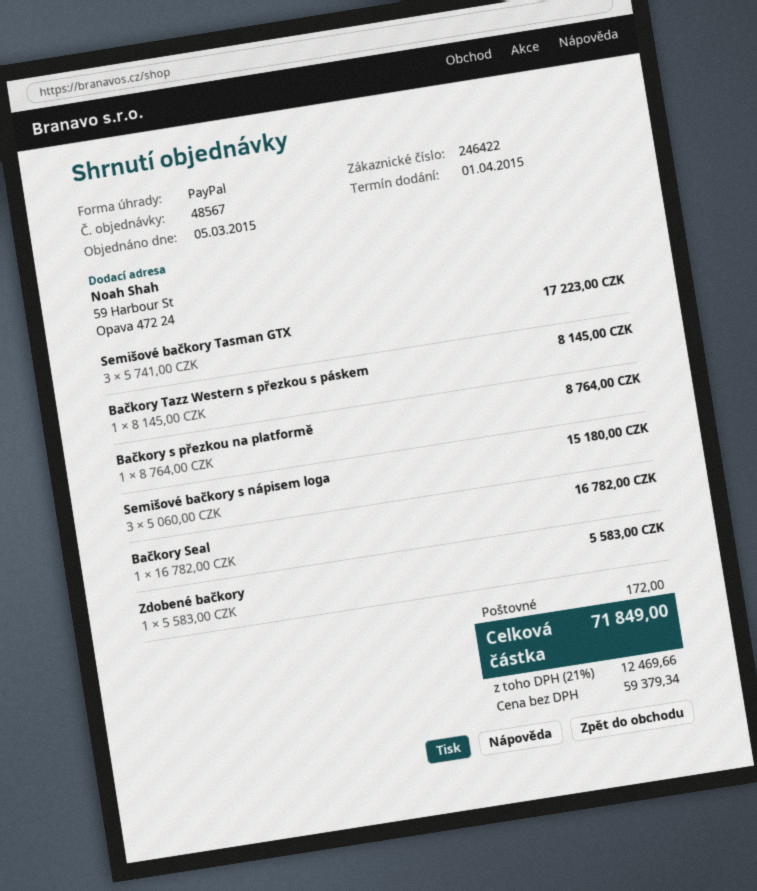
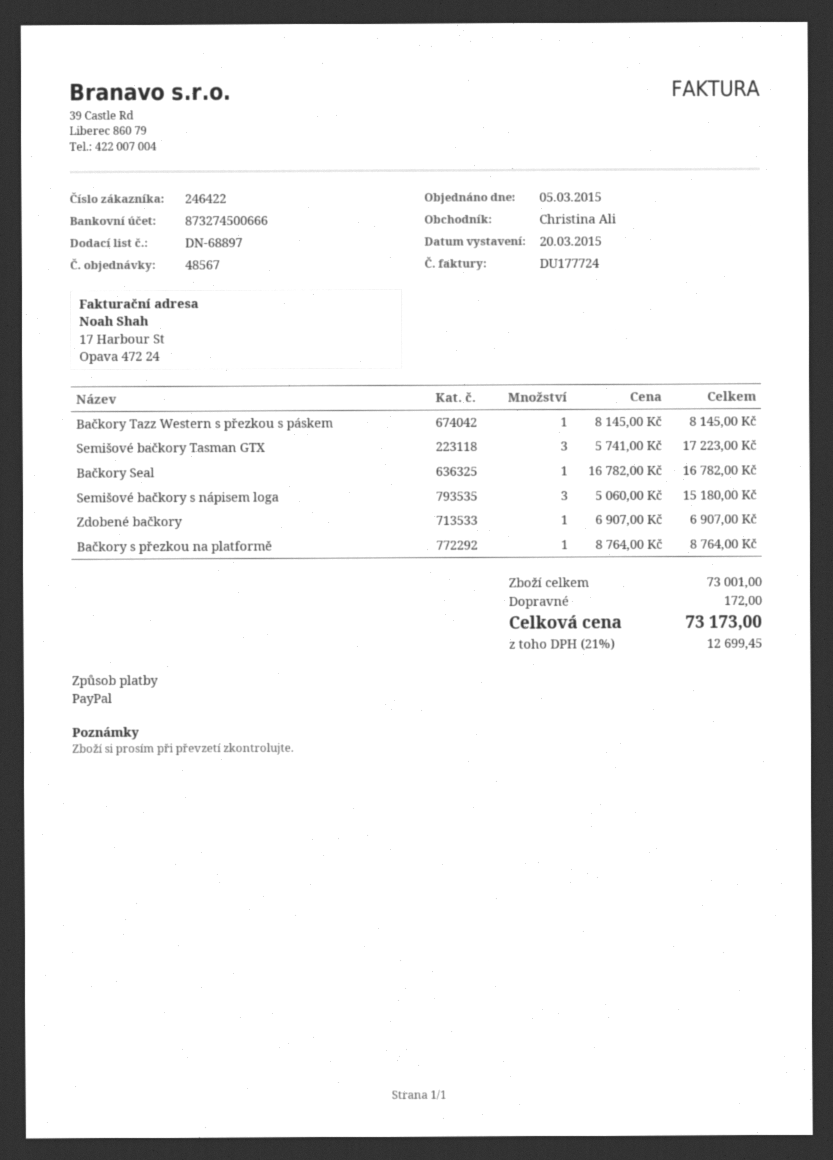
Zdobené bačkory: 1 x 5583.00 = 5583.00 -> 1 x 6907.00 = 6907.00
tax: 21% = 12469.66 -> 21% = 12699.45
total: 71849.00 -> 73173.00

